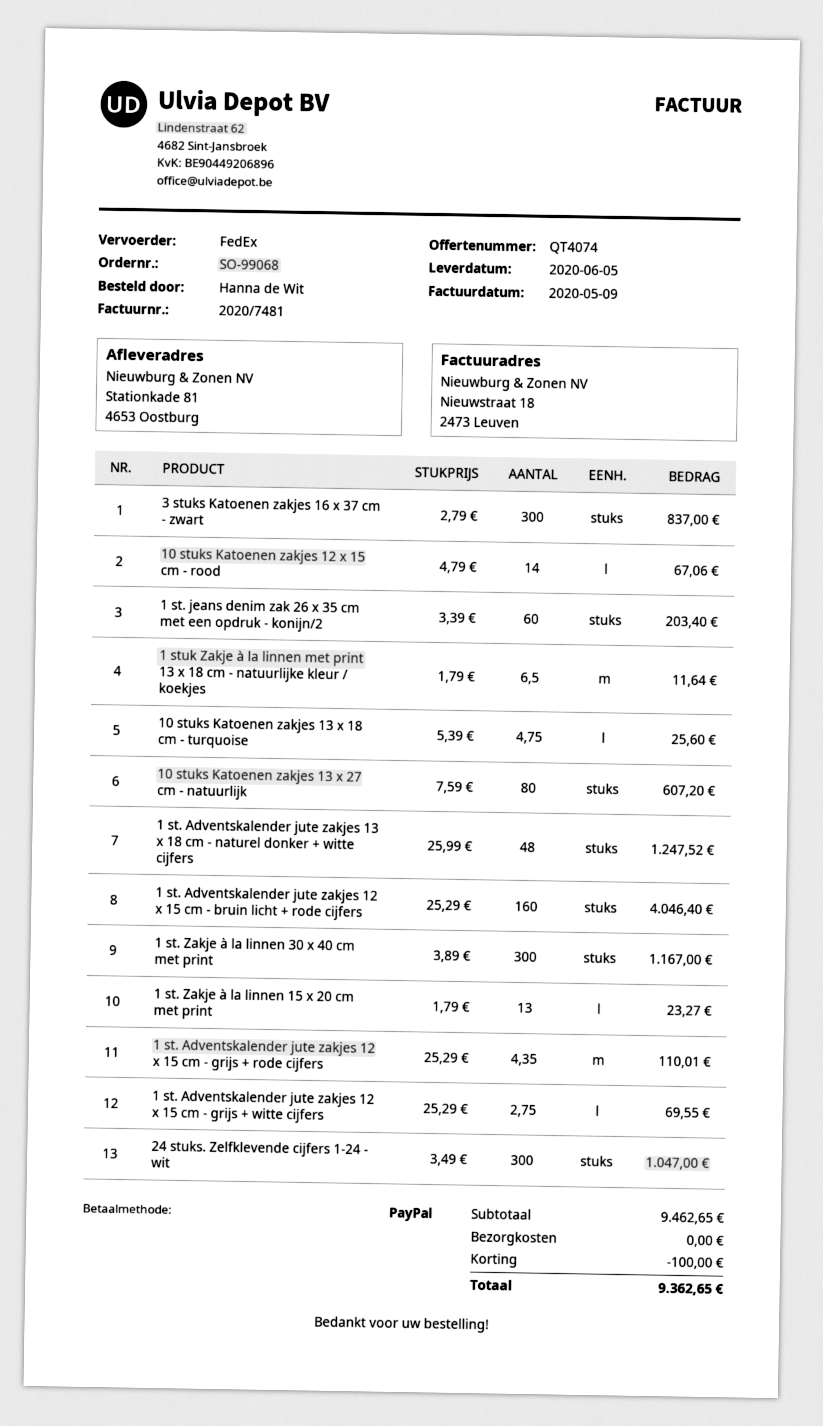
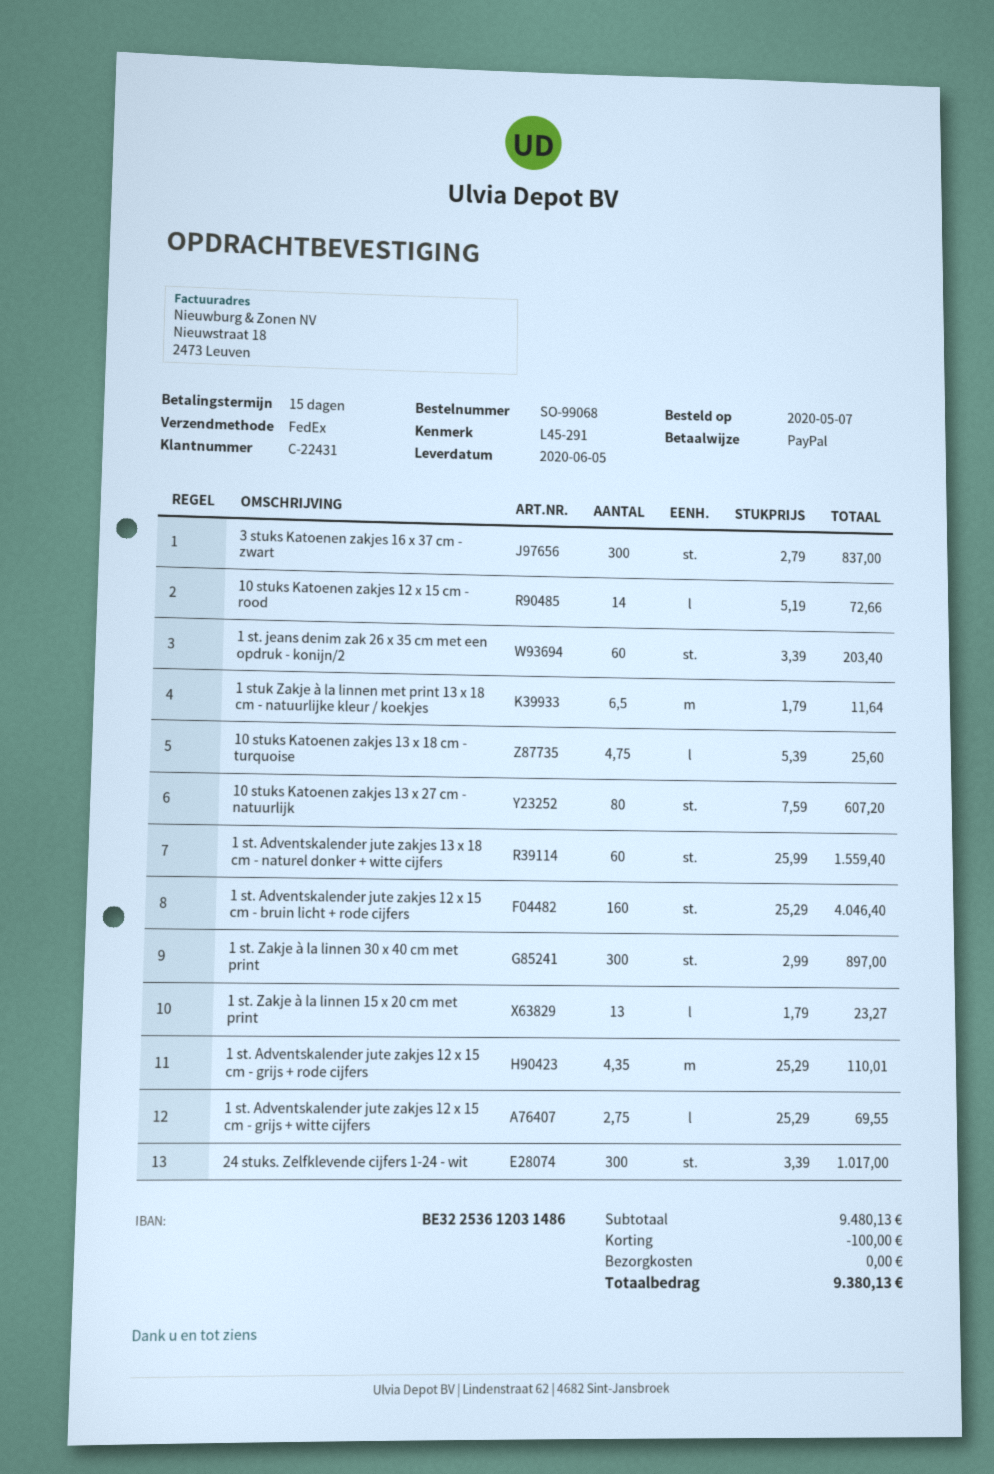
10 stuks Katoenen zakjes 12 x 15 cm - rood: 14 x 4.79 = 67.06 -> 14 x 5.19 = 72.66
1 st. Adventskalender jute zakjes 13 x 18 cm - naturel donker + witte cijfers: 48 x 25.99 = 1247.52 -> 60 x 25.99 = 1559.40
1 st. Zakje à la linnen 30 x 40 cm met print: 300 x 3.89 = 1167.00 -> 300 x 2.99 = 897.00
24 stuks. Zelfklevende cijfers 1-24 - wit: 300 x 3.49 = 1047.00 -> 300 x 3.39 = 1017.00
subtotal: 9462.65 -> 9480.13
total: 9362.65 -> 9380.13

